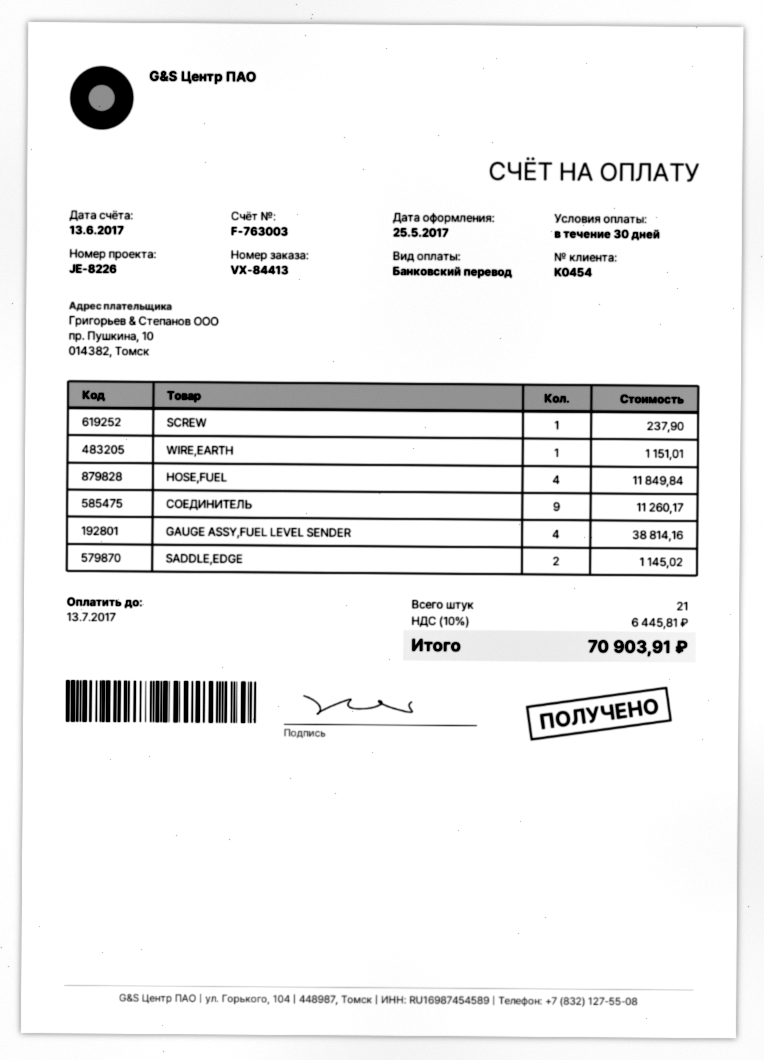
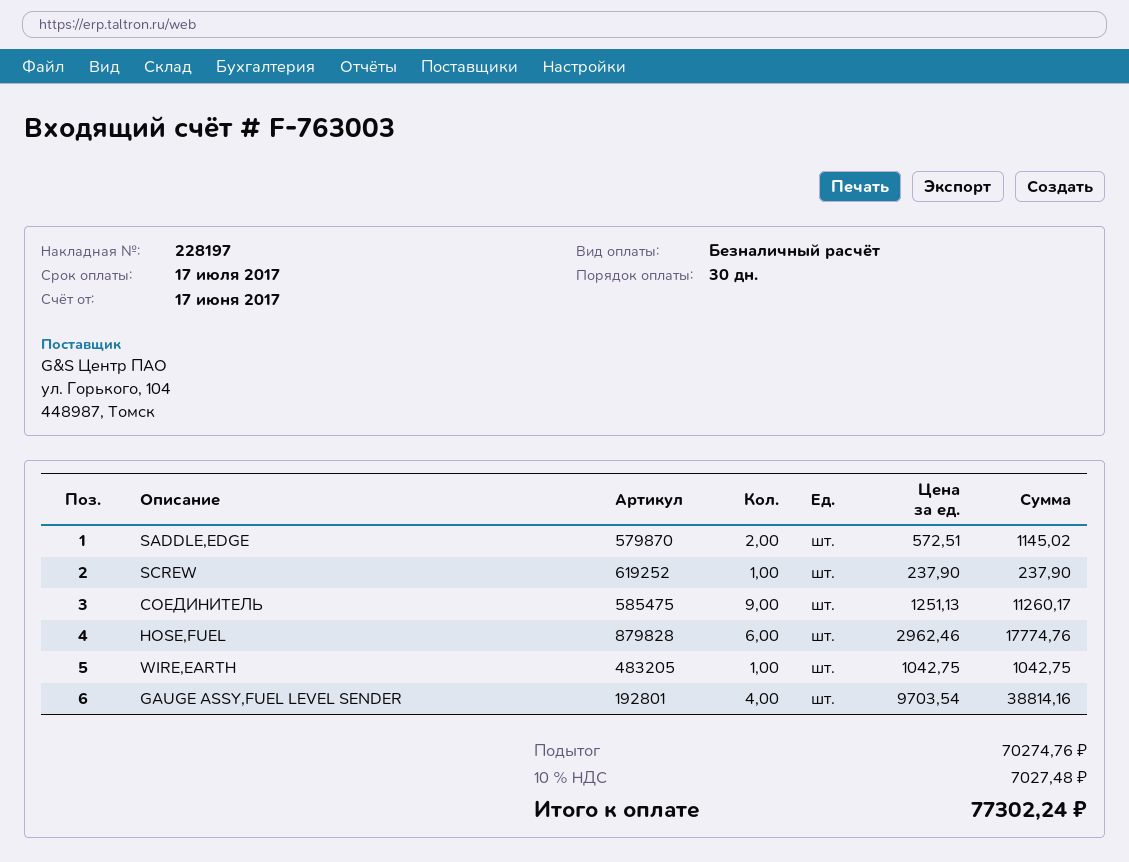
invoice date: 2017-06-13 -> 2017-06-17
due date: 2017-07-13 -> 2017-07-17
WIRE,EARTH: 1 for 1151.01 -> 1 for 1042.75
HOSE,FUEL: 4 for 11849.84 -> 6 for 17774.76
tax: 10% = 6445.81 -> 10% = 7027.48
total: 70903.91 -> 77302.24

